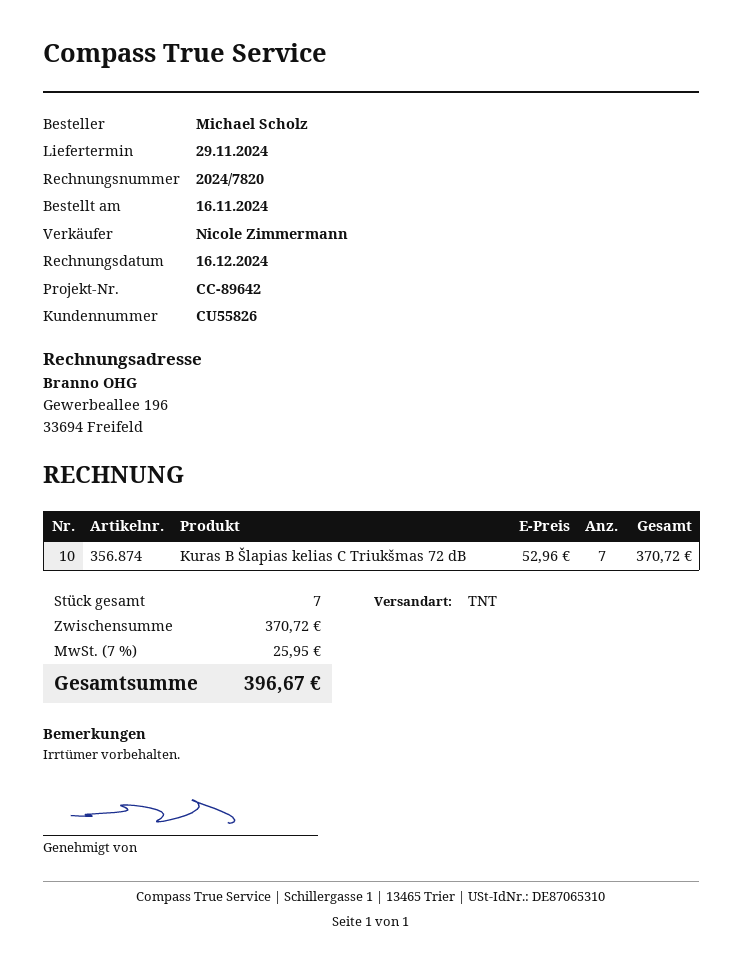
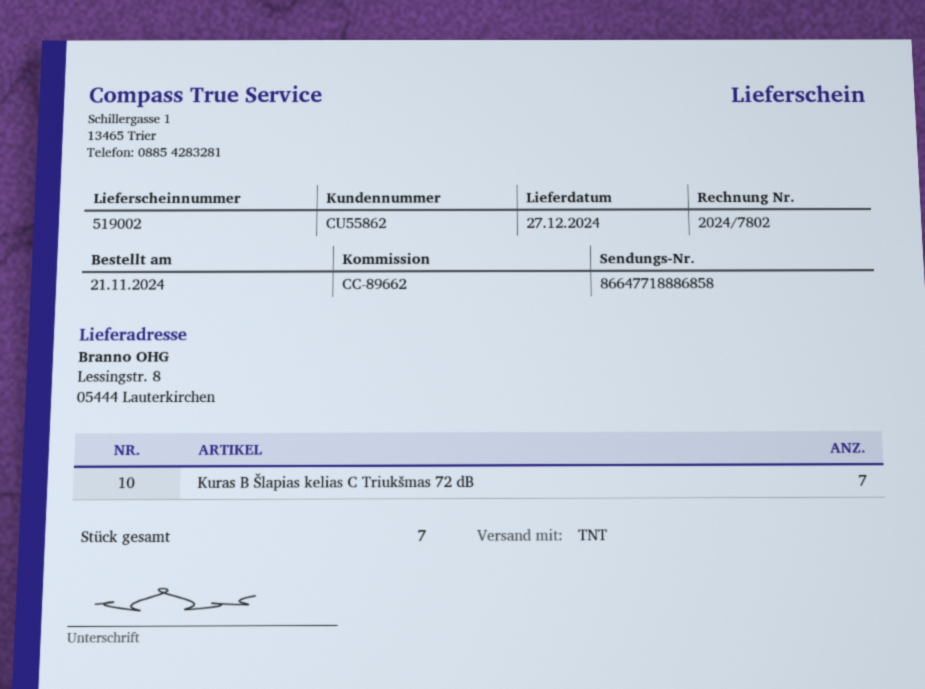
order date: 2024-11-16 -> 2024-11-21
delivery date: 2024-11-29 -> 2024-12-27
invoice number: 2024/7820 -> 2024/7802
customer number: CU55826 -> CU55862
reference: CC-89642 -> CC-89662

